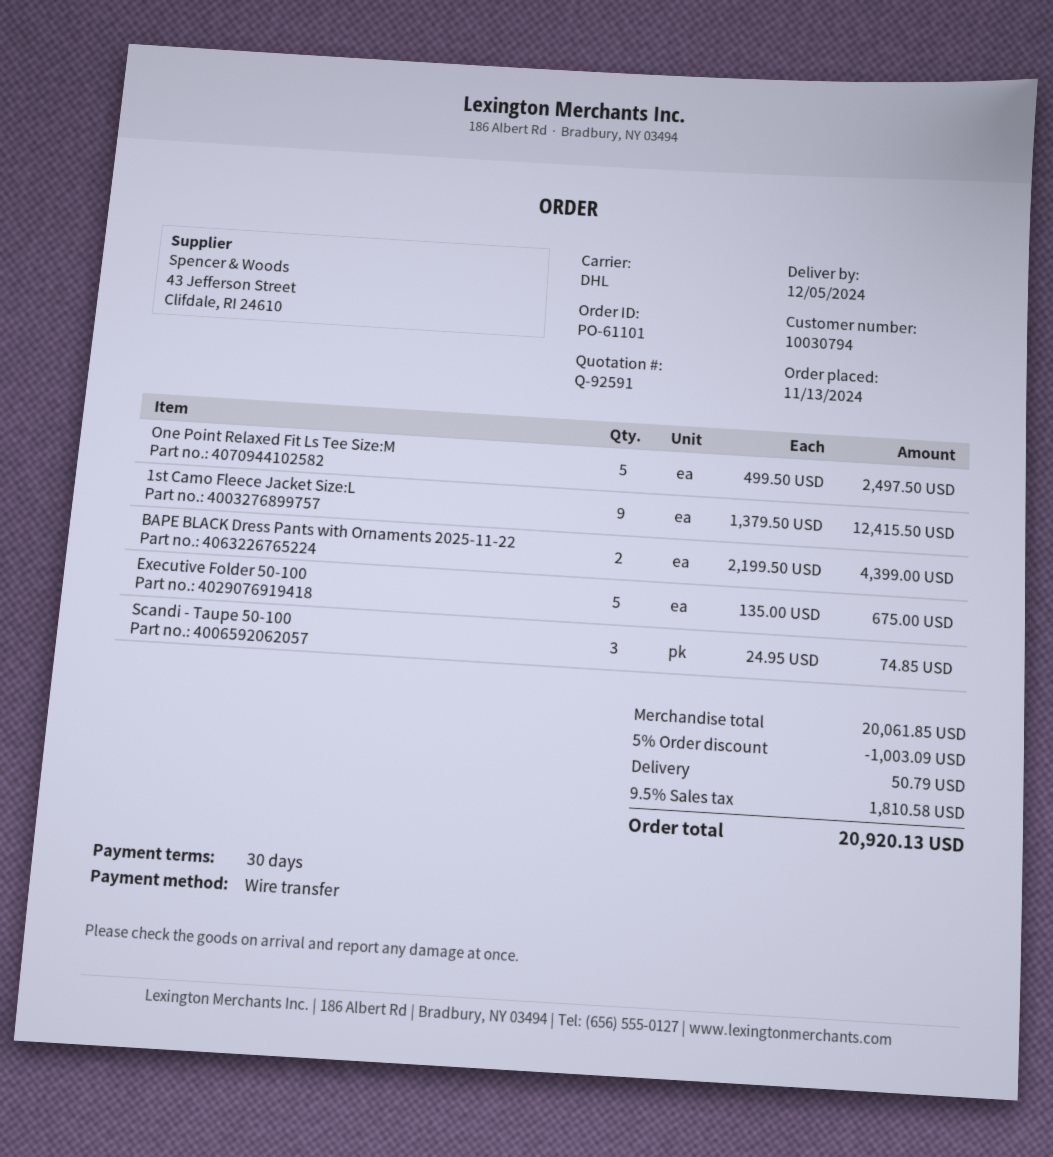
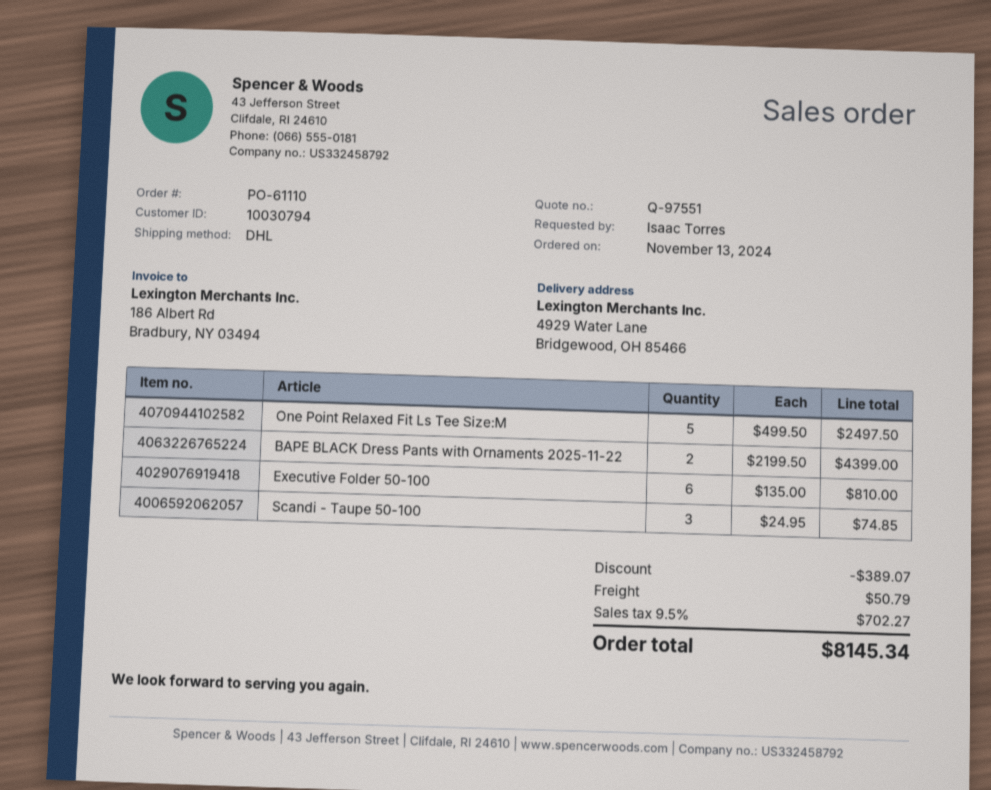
quote number: Q-92591 -> Q-97551
order number: PO-61101 -> PO-61110
1st Camo Fleece Jacket Size:L: 9 x 1379.50 = 12415.50 -> none
Executive Folder 50-100: 5 x 135.00 = 675.00 -> 6 x 135.00 = 810.00
discount: 1003.09 -> 389.07
tax: 9.5% = 1810.58 -> 9.5% = 702.27
total: 20920.13 -> 8145.34

